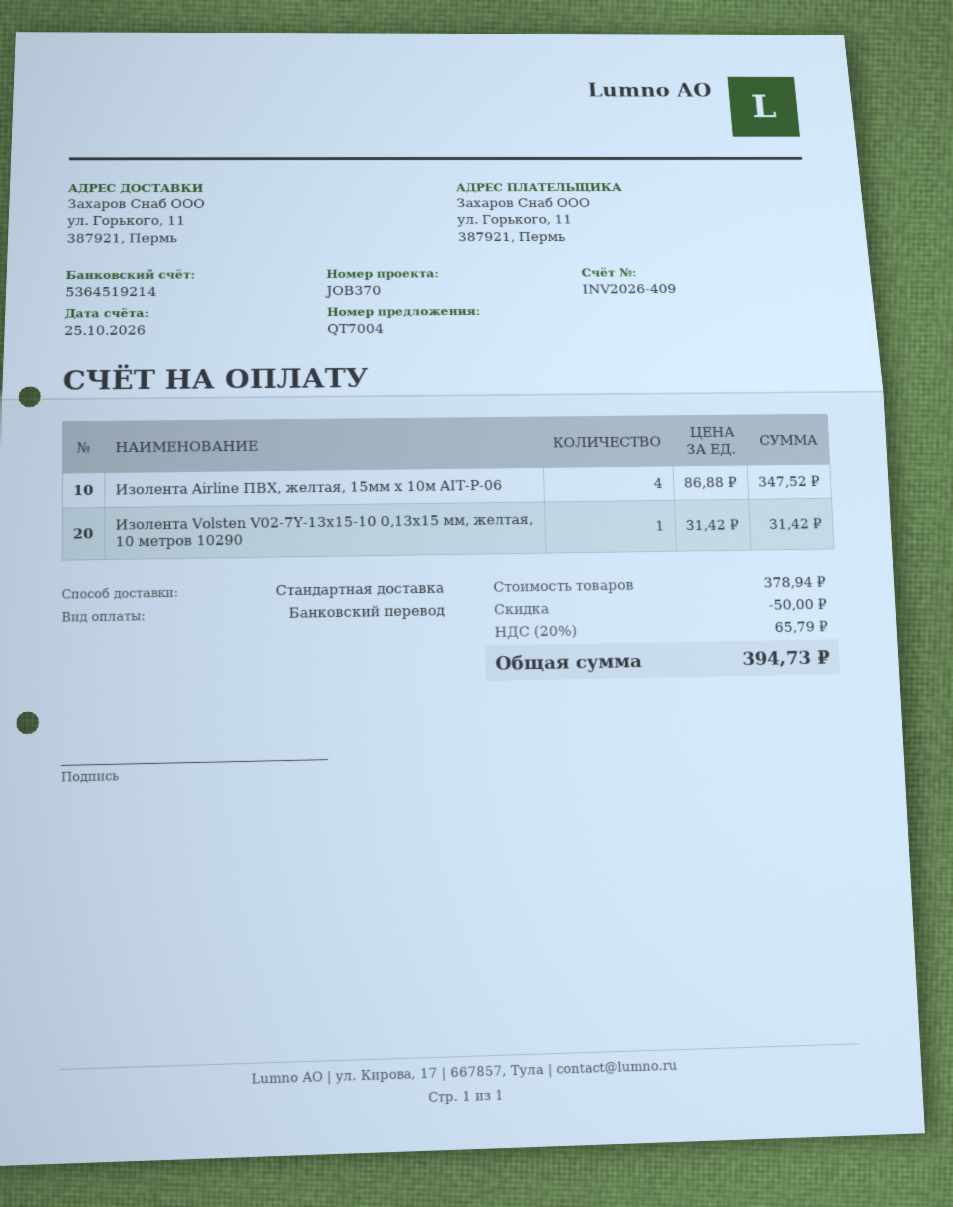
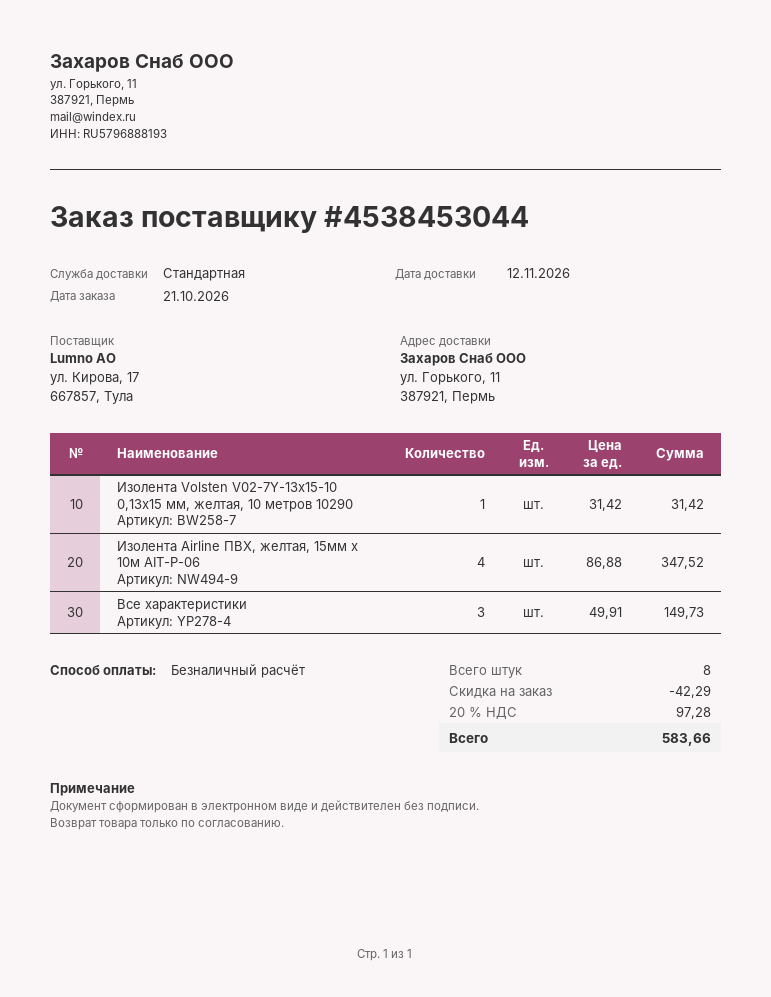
Все характеристики: none -> 3 x 49.91 = 149.73
discount: 50.00 -> 42.29
tax: 20% = 65.79 -> 20% = 97.28
total: 394.73 -> 583.66

